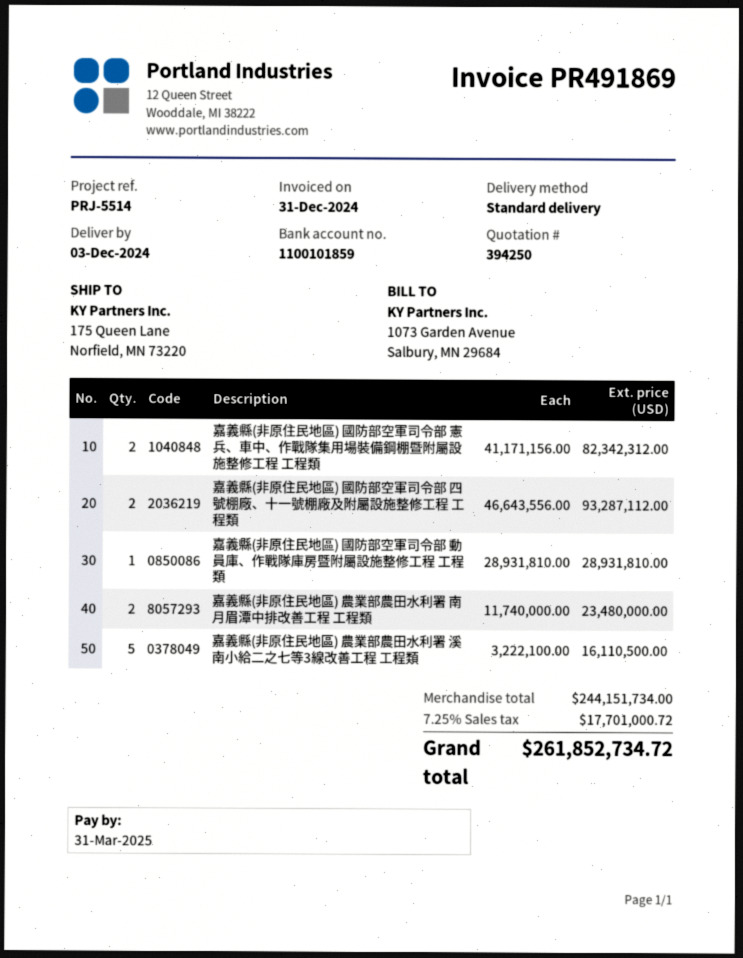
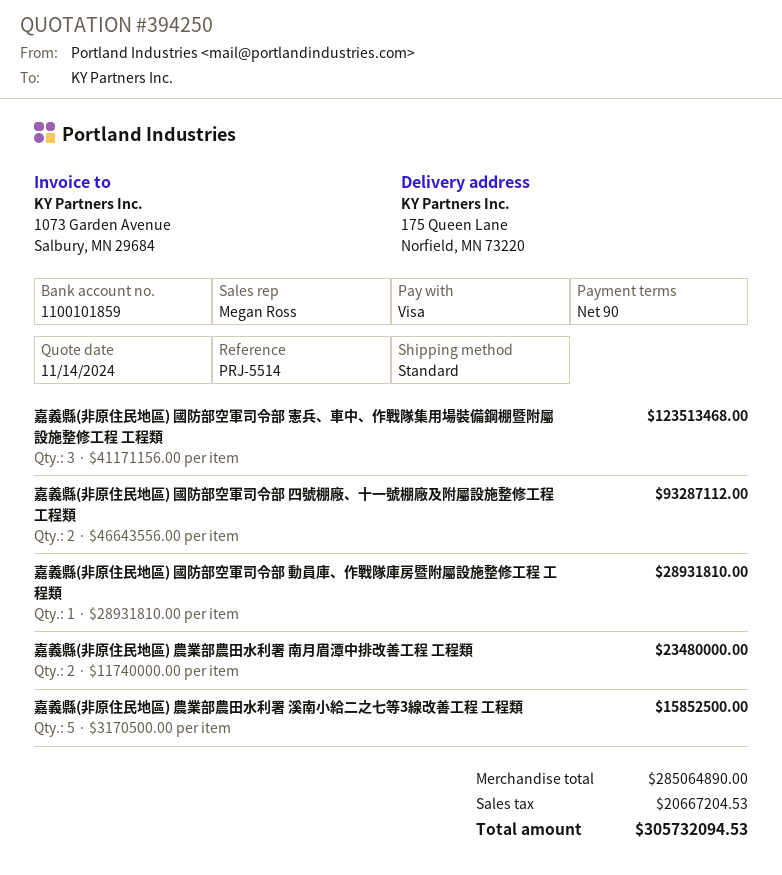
嘉義縣(非原住民地區) 國防部空軍司令部 憲兵、車中、作戰隊集用場裝備鋼棚暨附屬設施整修工程 工程類: 2 x 41171156.00 = 82342312.00 -> 3 x 41171156.00 = 123513468.00
嘉義縣(非原住民地區) 農業部農田水利署 溪南小給二之七等3線改善工程 工程類: 5 x 3222100.00 = 16110500.00 -> 5 x 3170500.00 = 15852500.00
subtotal: 244151734.00 -> 285064890.00
tax: 17701000.72 -> 20667204.53
total: 261852734.72 -> 305732094.53

